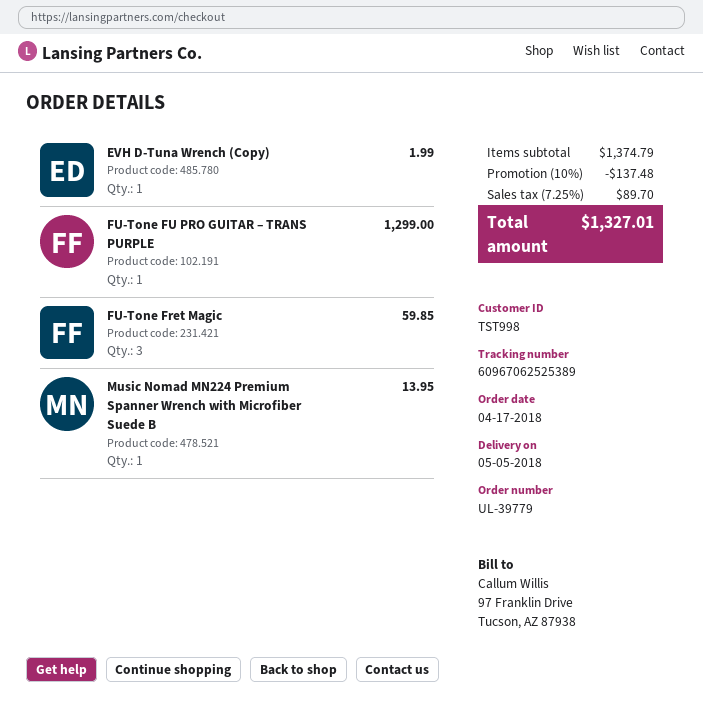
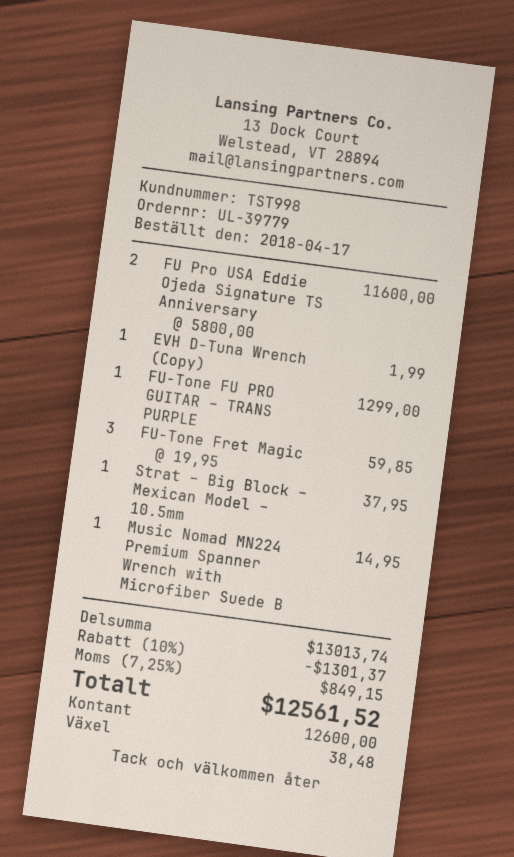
Music Nomad MN224 Premium Spanner Wrench with Microfiber Suede B: 1 for 13.95 -> 1 for 14.95
FU Pro USA Eddie Ojeda Signature TS Anniversary: none -> 2 for 11600.00
Strat – Big Block – Mexican Model – 10.5mm: none -> 1 for 37.95
subtotal: 1374.79 -> 13013.74
discount: 10% = 137.48 -> 10% = 1301.37
tax: 7.25% = 89.70 -> 7.25% = 849.15
total: 1327.01 -> 12561.52

